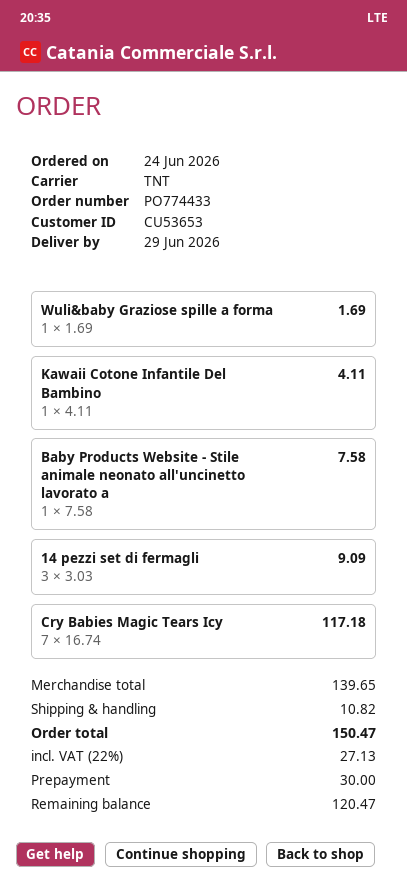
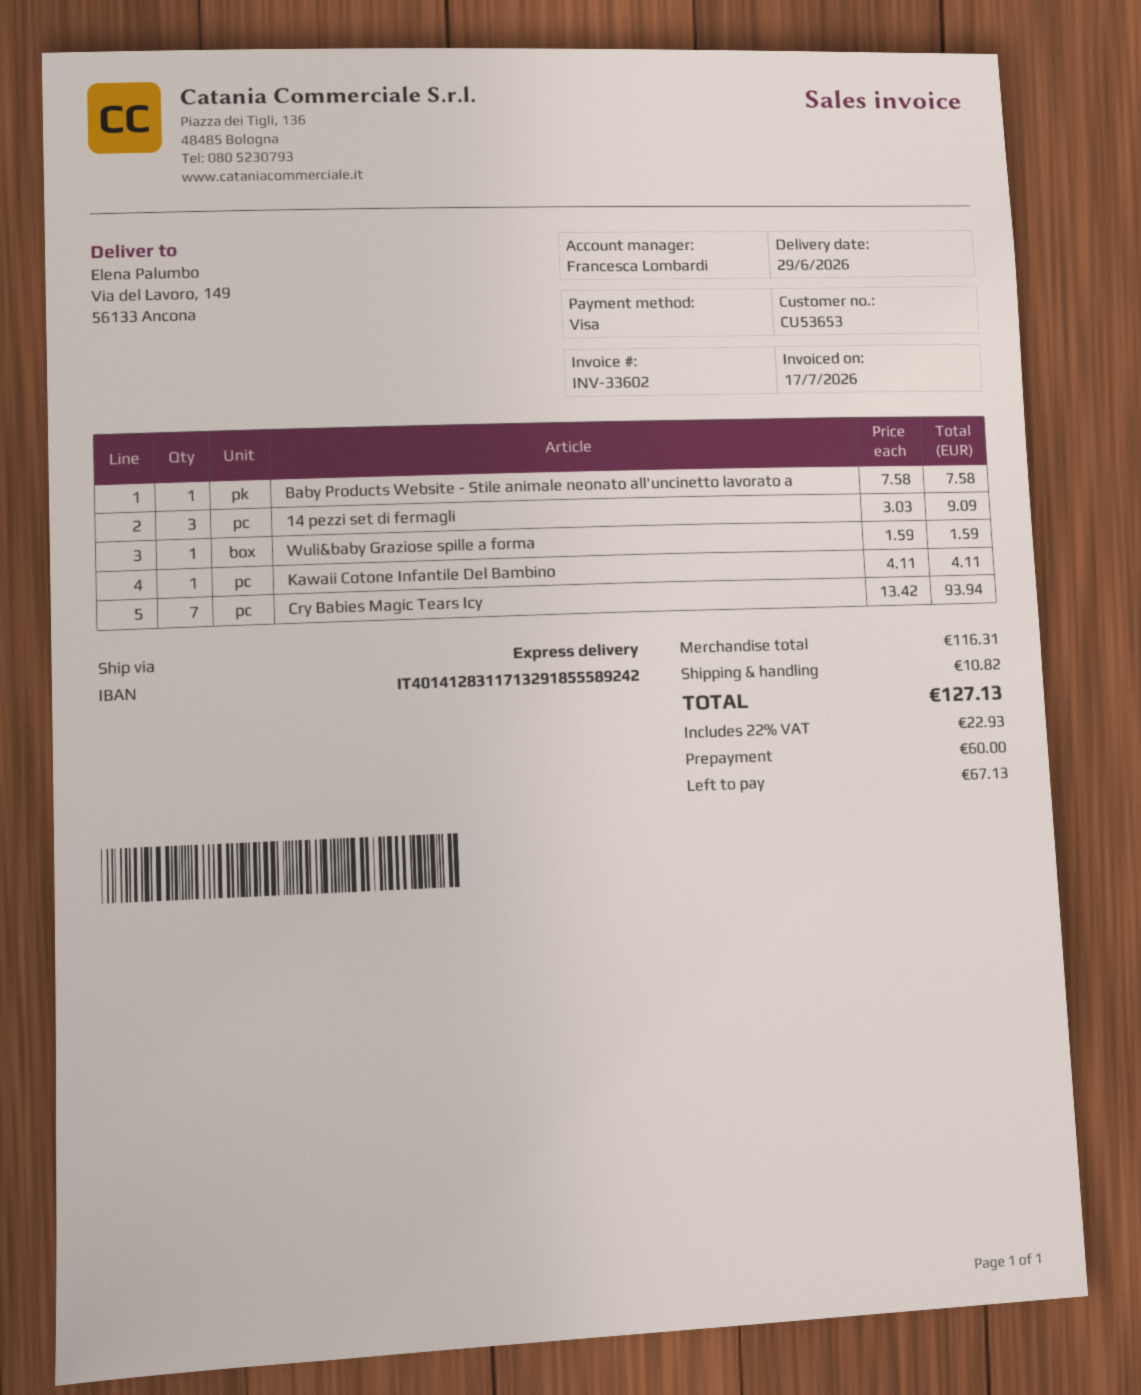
shipping method: TNT -> express
Wuli&baby Graziose spille a forma: 1 x 1.69 = 1.69 -> 1 x 1.59 = 1.59
Cry Babies Magic Tears Icy: 7 x 16.74 = 117.18 -> 7 x 13.42 = 93.94
subtotal: 139.65 -> 116.31
tax: 22% = 27.13 -> 22% = 22.93
total: 150.47 -> 127.13
deposit: 30.00 -> 60.00
balance: 120.47 -> 67.13

